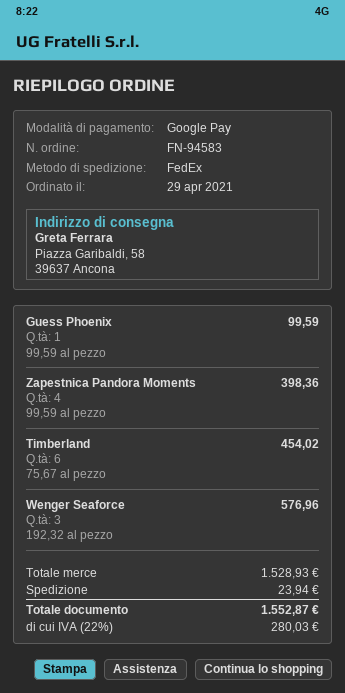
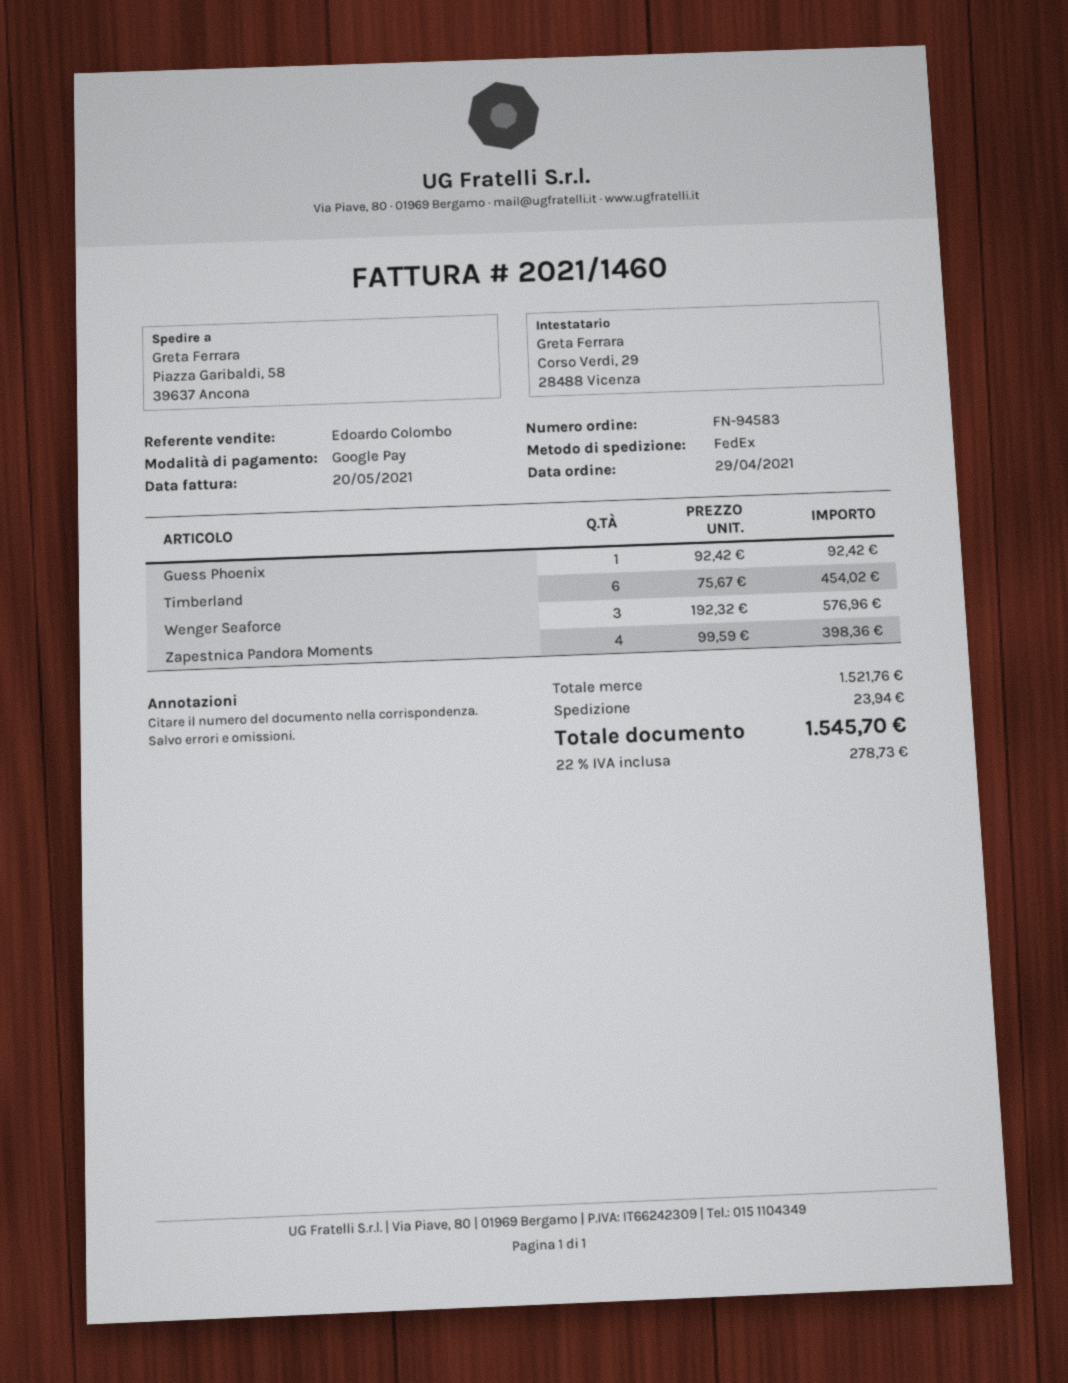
Guess Phoenix: 1 x 99.59 = 99.59 -> 1 x 92.42 = 92.42
subtotal: 1528.93 -> 1521.76
tax: 22% = 280.03 -> 22% = 278.73
total: 1552.87 -> 1545.70

